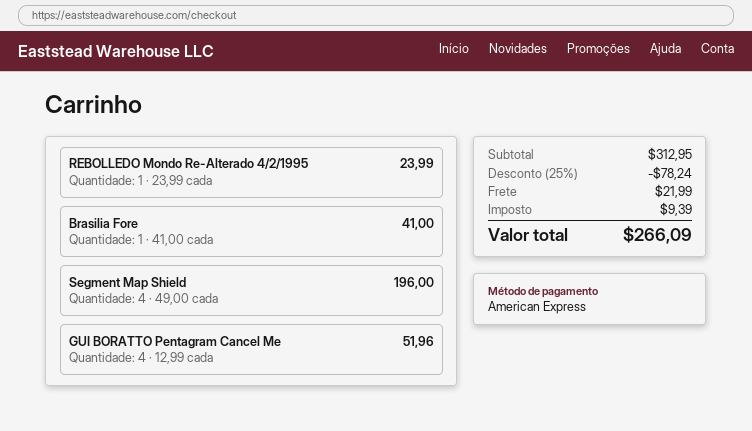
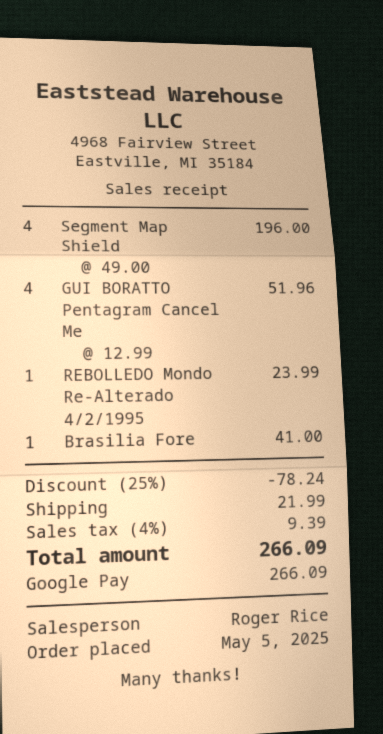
payment method: American Express -> Google Pay

